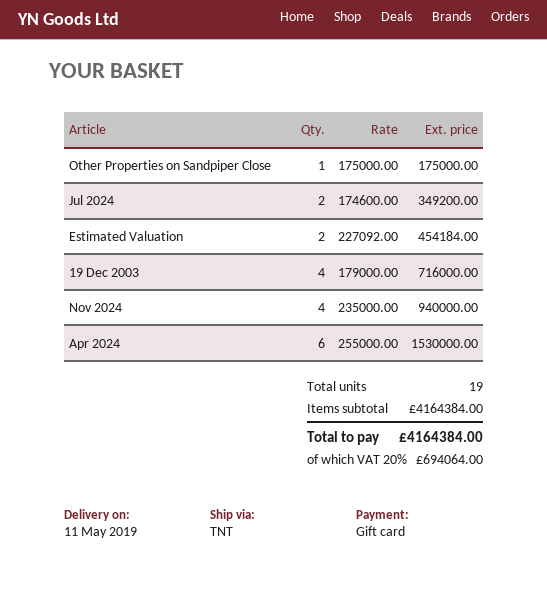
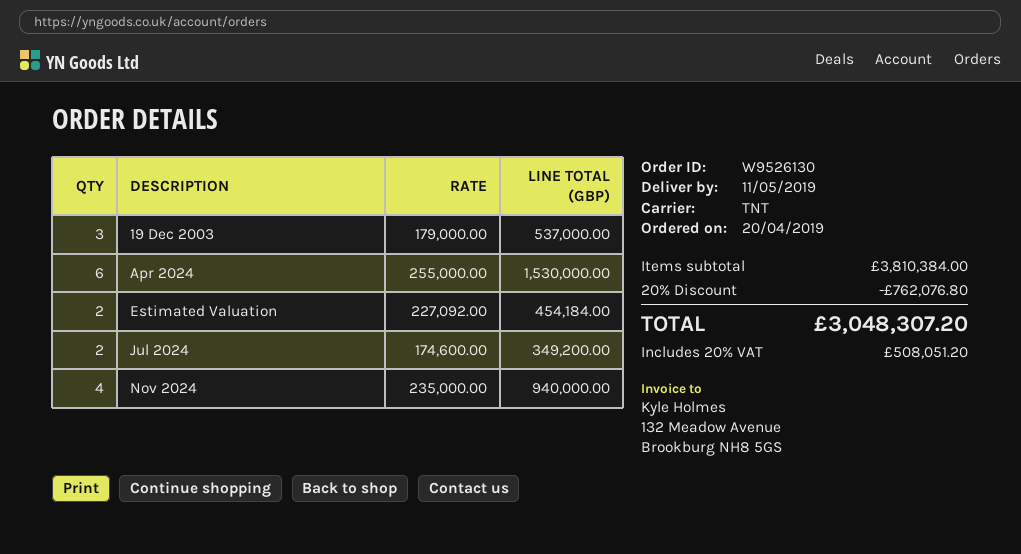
Other Properties on Sandpiper Close: 1 x 175000.00 = 175000.00 -> none
19 Dec 2003: 4 x 179000.00 = 716000.00 -> 3 x 179000.00 = 537000.00
subtotal: 4164384.00 -> 3810384.00
discount: none -> 20% = 762076.80
tax: 20% = 694064.00 -> 20% = 508051.20
total: 4164384.00 -> 3048307.20

